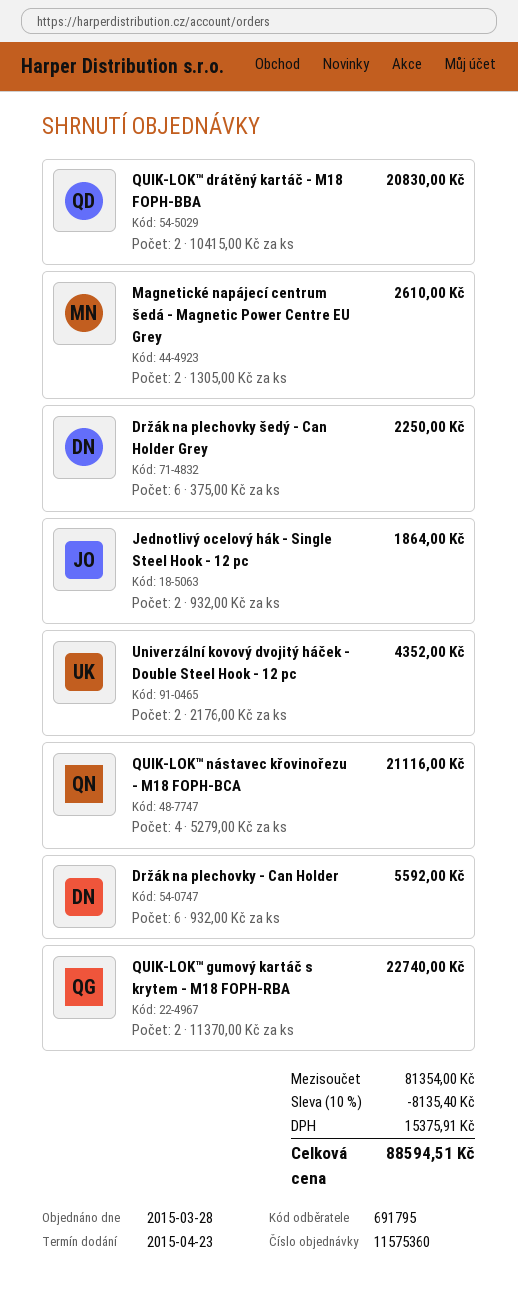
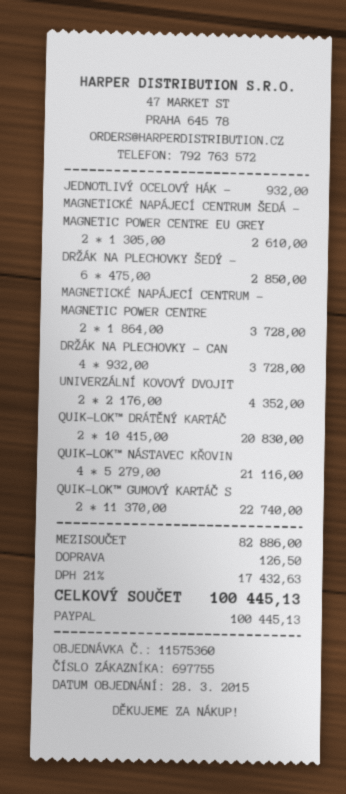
customer number: 691795 -> 697755
Držák na plechovky šedý - Can Holder Grey: 6 x 375.00 = 2250.00 -> 6 x 475.00 = 2850.00
Jednotlivý ocelový hák - Single Steel Hook - 12 pc: 2 x 932.00 = 1864.00 -> 1 x 932.00 = 932.00
Držák na plechovky - Can Holder: 6 x 932.00 = 5592.00 -> 4 x 932.00 = 3728.00
MAGNETICKÉ NAPÁJECÍ CENTRUM - MAGNETIC POWER CENTRE: none -> 2 x 1864.00 = 3728.00
subtotal: 81354.00 -> 82886.00
discount: 10% = 8135.40 -> none
shipping: none -> 126.50
tax: 15375.91 -> 17432.63
total: 88594.51 -> 100445.13

